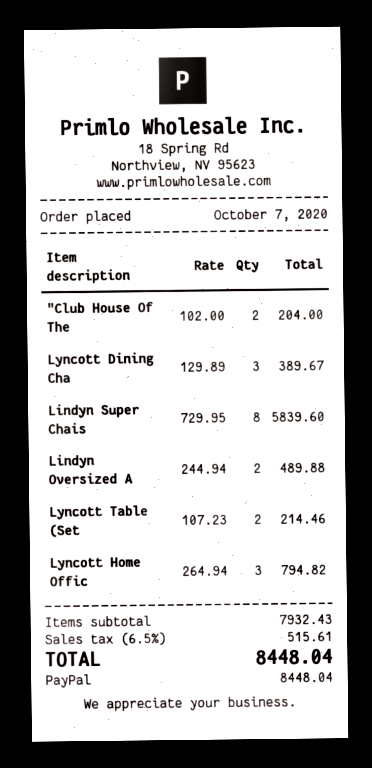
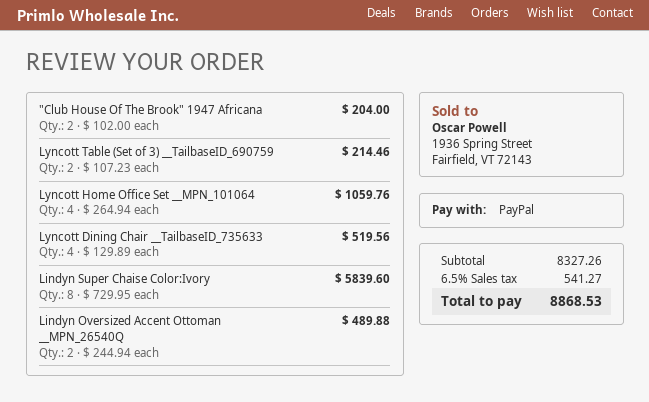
Lyncott Dining Cha: 3 x 129.89 = 389.67 -> 4 x 129.89 = 519.56
Lyncott Home Offic: 3 x 264.94 = 794.82 -> 4 x 264.94 = 1059.76
subtotal: 7932.43 -> 8327.26
tax: 6.5% = 515.61 -> 6.5% = 541.27
total: 8448.04 -> 8868.53

